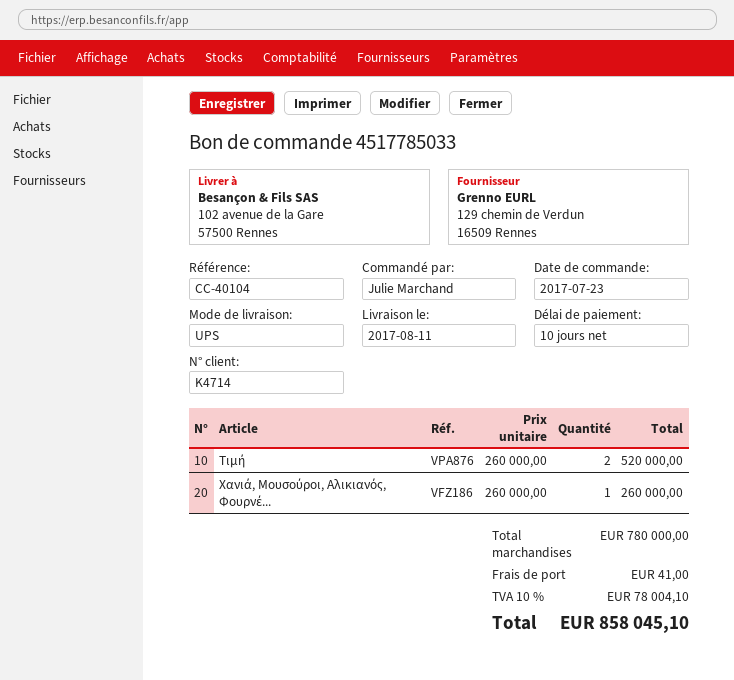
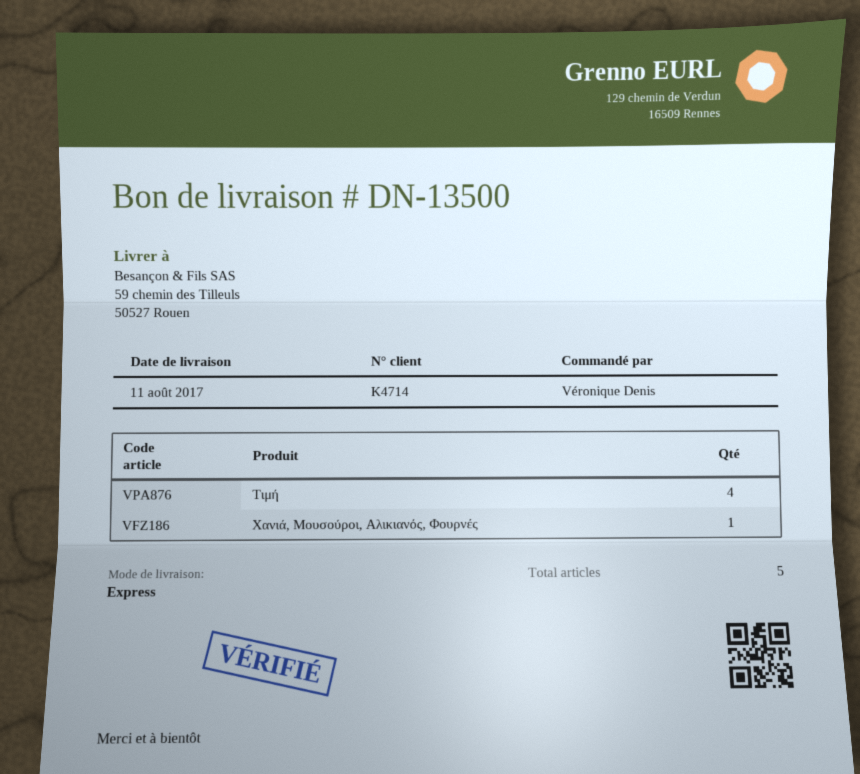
ordered by: Julie Marchand -> Véronique Denis
shipping method: UPS -> express
ship to: 102 avenue de la Gare, 57500 Rennes -> 59 chemin des Tilleuls, 50527 Rouen
Τιμή: 2 -> 4

